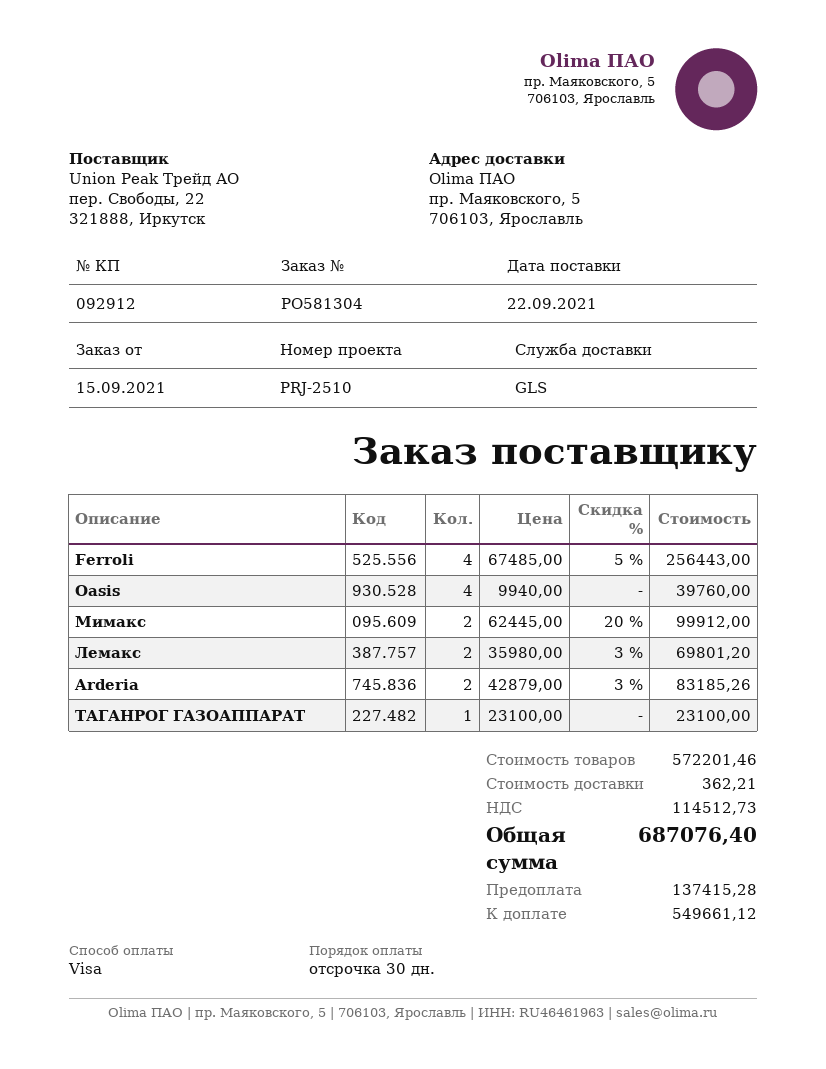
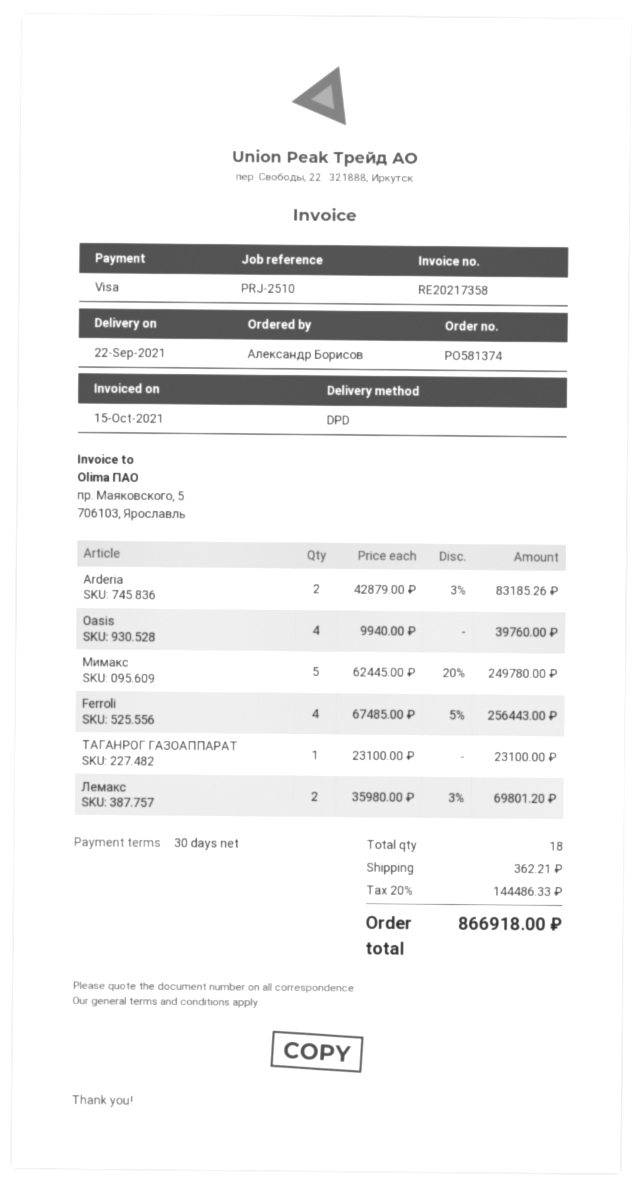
order number: PO581304 -> PO581374
shipping method: GLS -> DPD
Мимакс: 2 x 62445.00 - 20% = 99912.00 -> 5 x 62445.00 - 20% = 249780.00
tax: 114512.73 -> 144486.33
total: 687076.40 -> 866918.00

